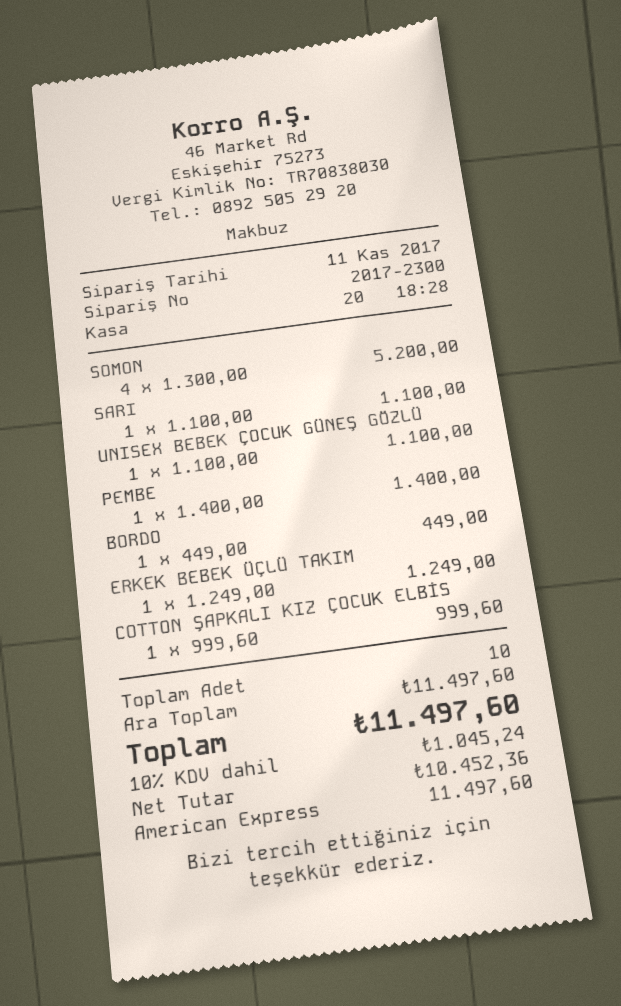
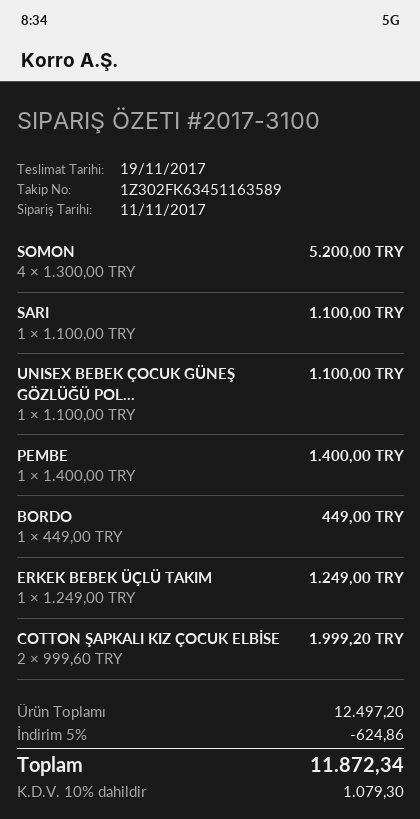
order number: 2017-2300 -> 2017-3100
COTTON ŞAPKALI KIZ ÇOCUK ELBİS: 1 x 999.60 = 999.60 -> 2 x 999.60 = 1999.20
subtotal: 11497.60 -> 12497.20
discount: none -> 5% = 624.86
tax: 10% = 1045.24 -> 10% = 1079.30
total: 11497.60 -> 11872.34

